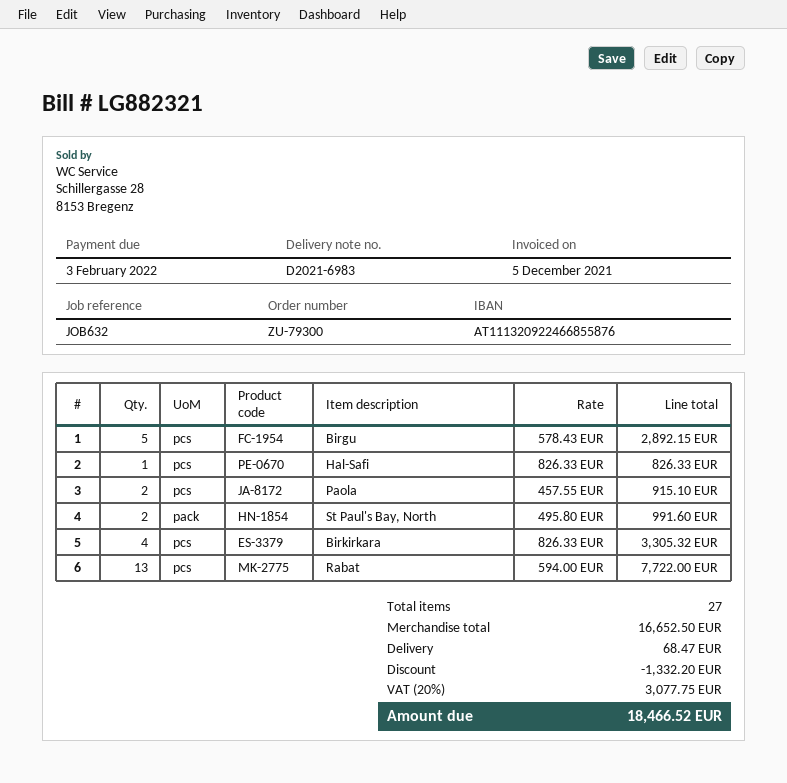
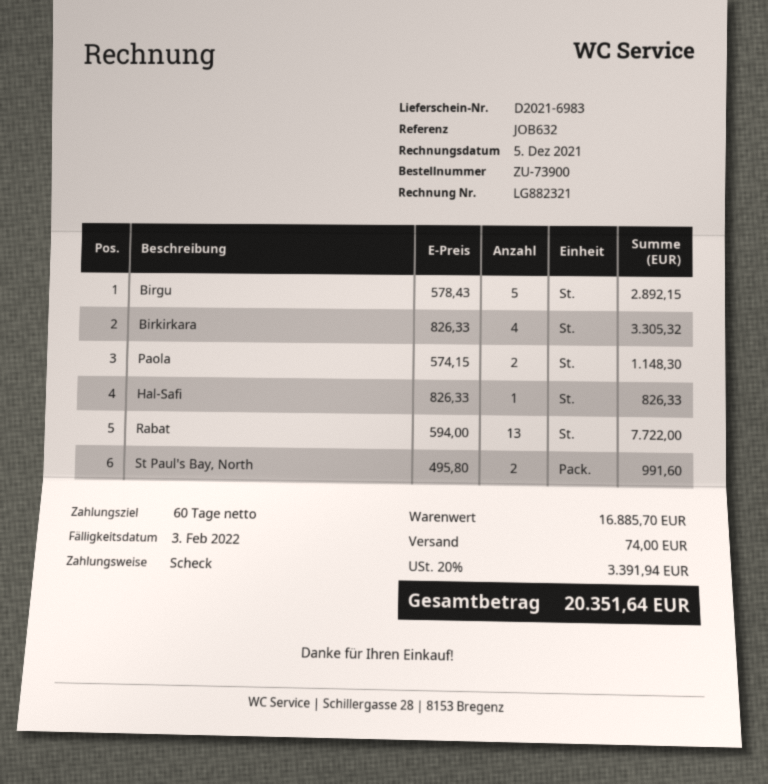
order number: ZU-79300 -> ZU-73900
Paola: 2 x 457.55 = 915.10 -> 2 x 574.15 = 1148.30
subtotal: 16652.50 -> 16885.70
discount: 1332.20 -> none
shipping: 68.47 -> 74.00
tax: 20% = 3077.75 -> 20% = 3391.94
total: 18466.52 -> 20351.64

